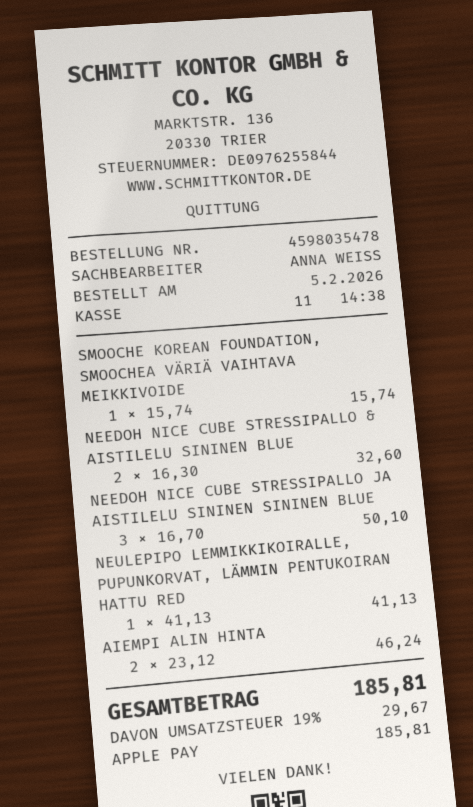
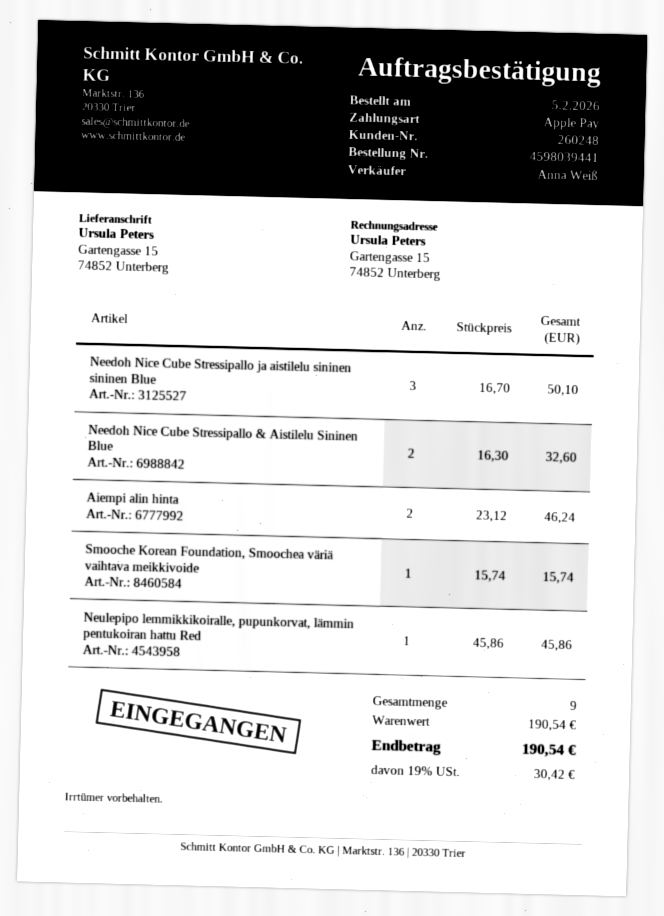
order number: 4598035478 -> 4598039441
NEULEPIPO LEMMIKKIKOIRALLE, PUPUNKORVAT, LÄMMIN PENTUKOIRAN HATTU RED: 1 x 41.13 = 41.13 -> 1 x 45.86 = 45.86
tax: 19% = 29.67 -> 19% = 30.42
total: 185.81 -> 190.54

